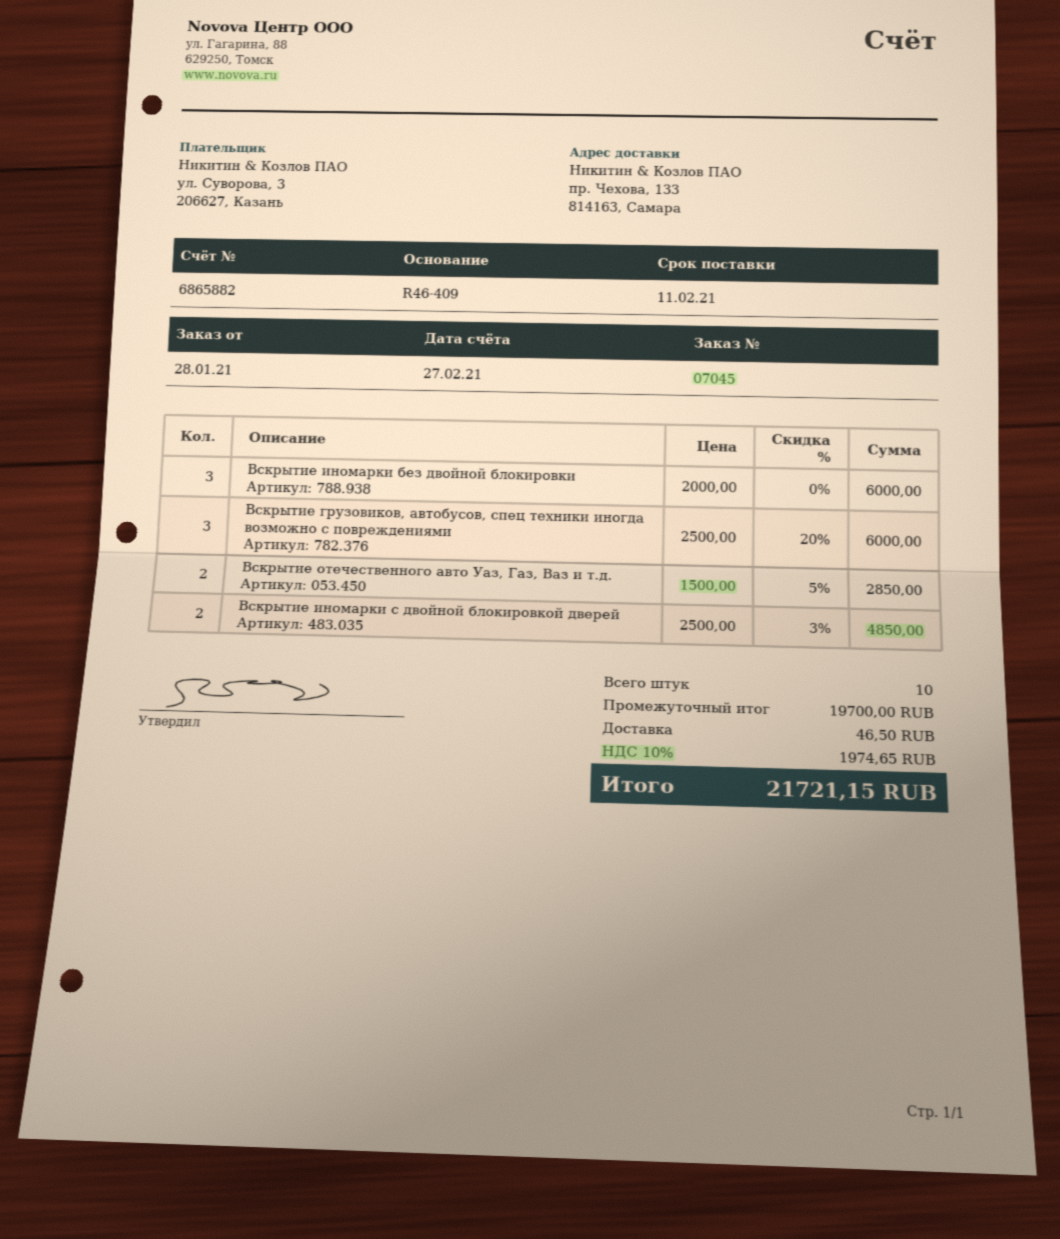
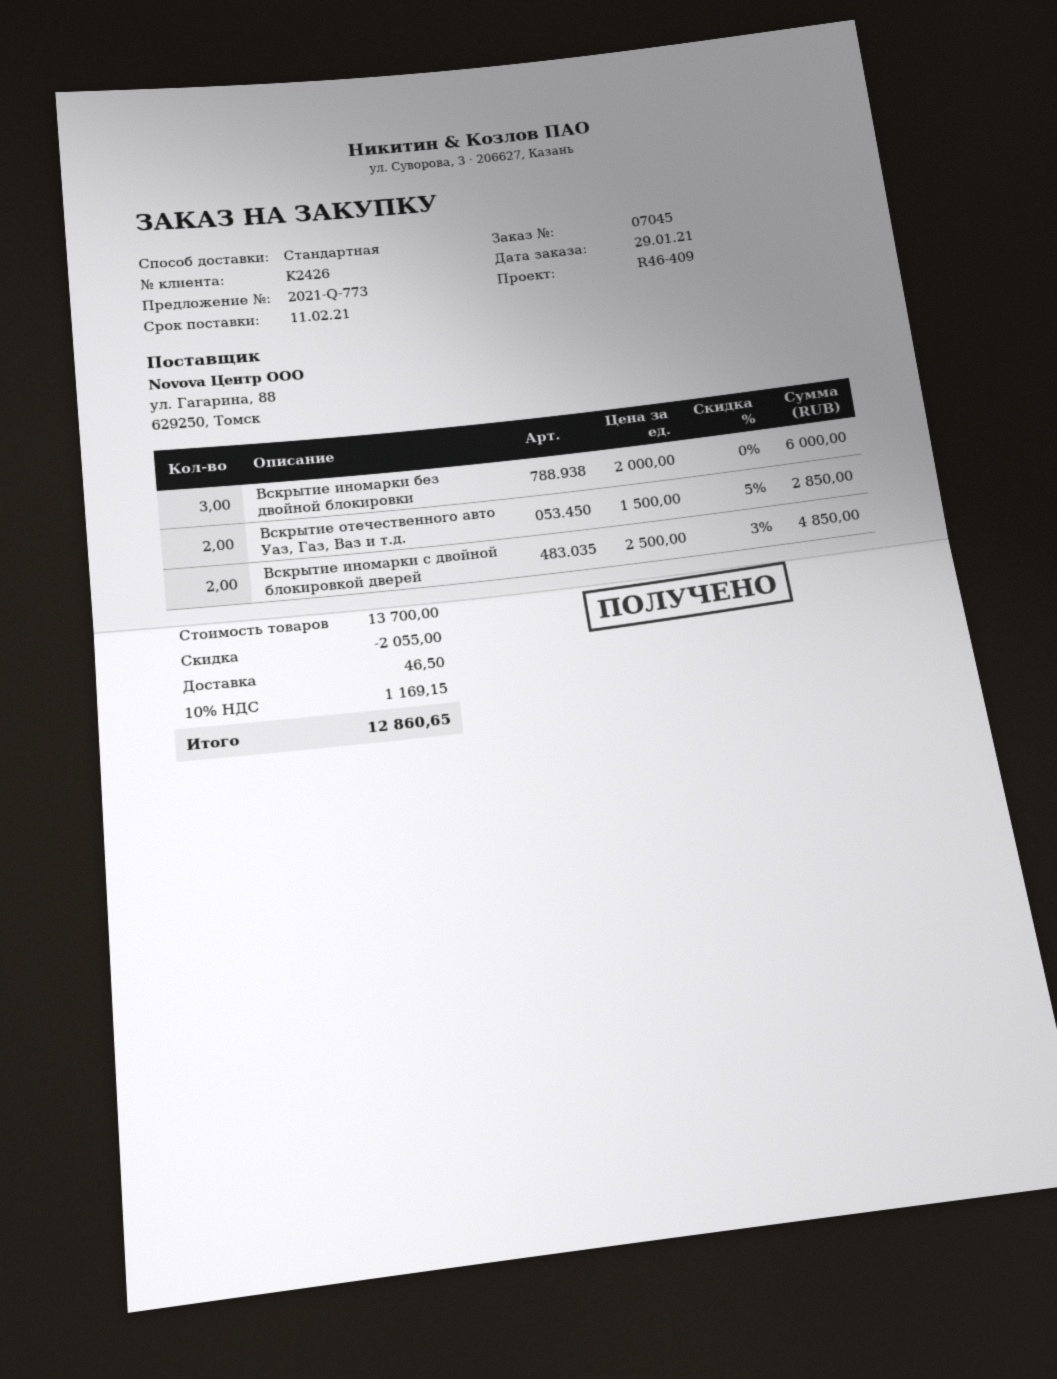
order date: 2021-01-28 -> 2021-01-29
Вскрытие грузовиков, автобусов, спец техники иногда возможно с повреждениями: 3 x 2500.00 - 20% = 6000.00 -> none
subtotal: 19700.00 -> 13700.00
discount: none -> 2055.00
tax: 10% = 1974.65 -> 10% = 1169.15
total: 21721.15 -> 12860.65

